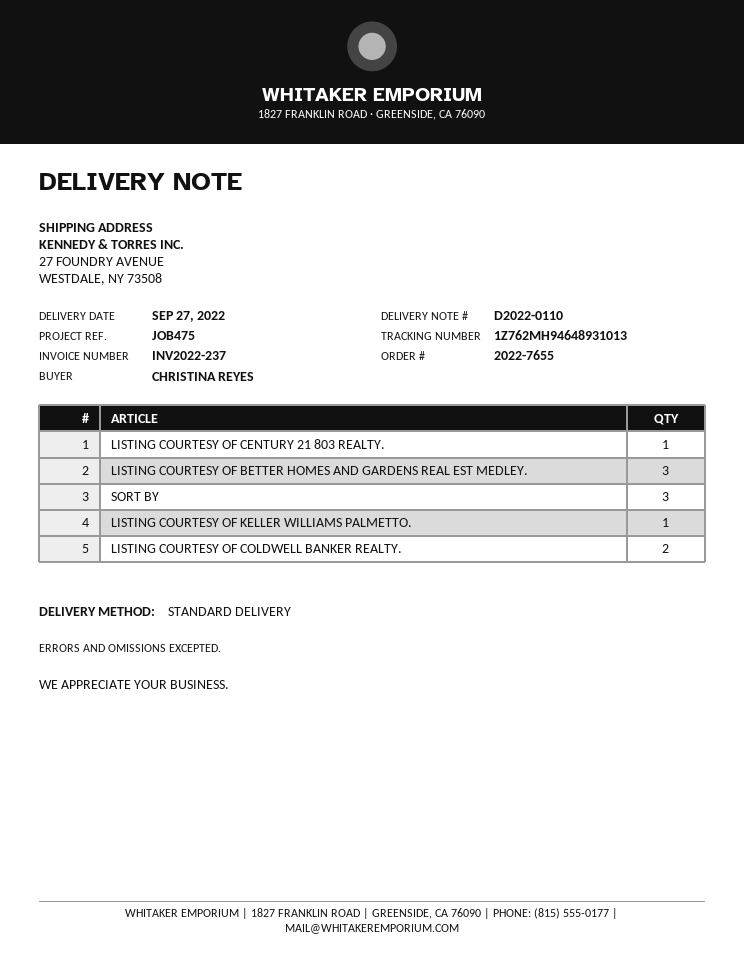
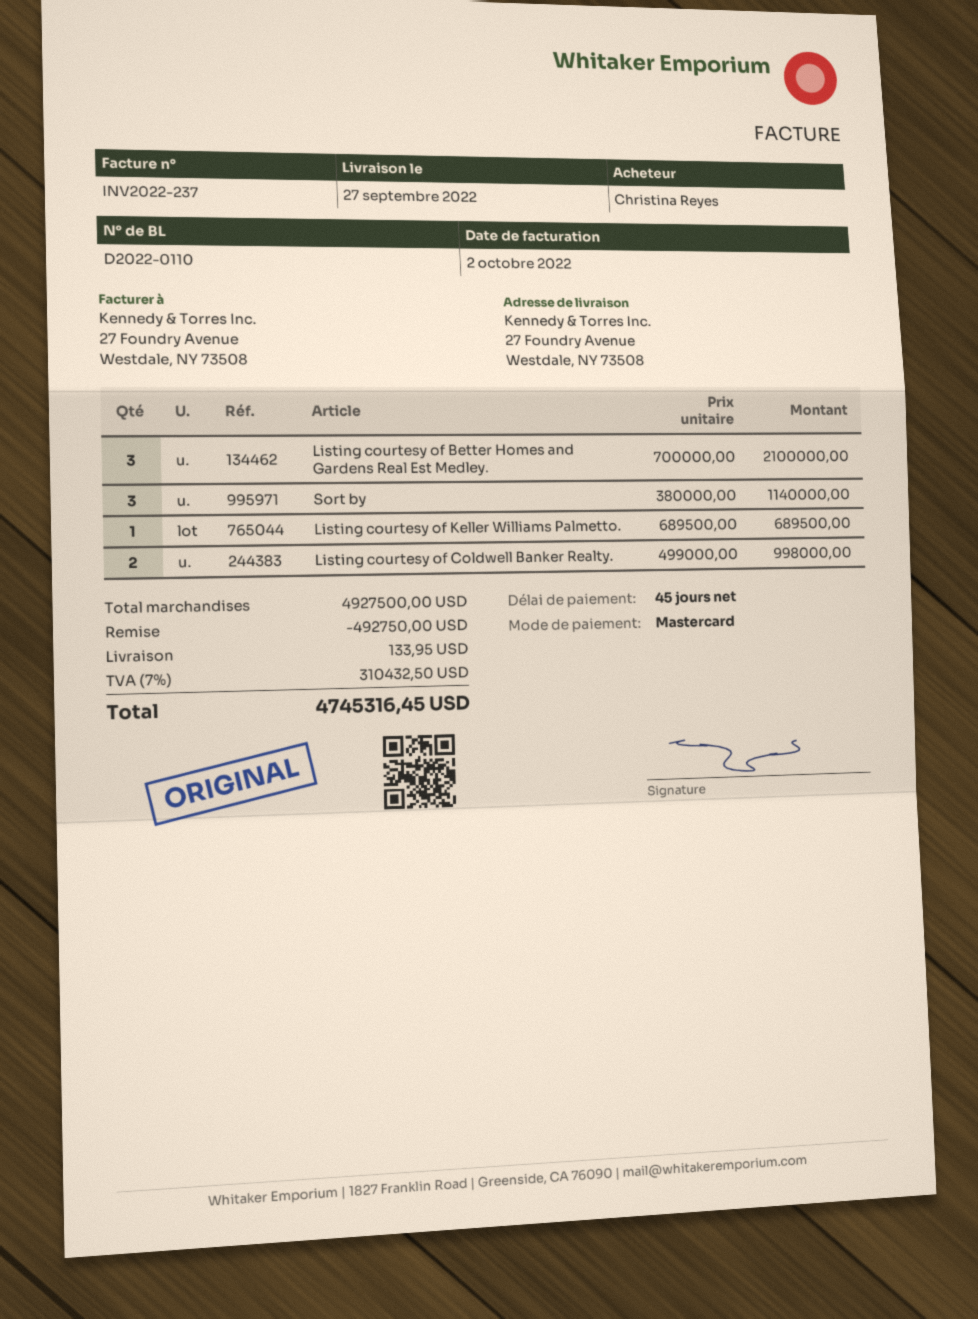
LISTING COURTESY OF CENTURY 21 803 REALTY.: 1 -> none

